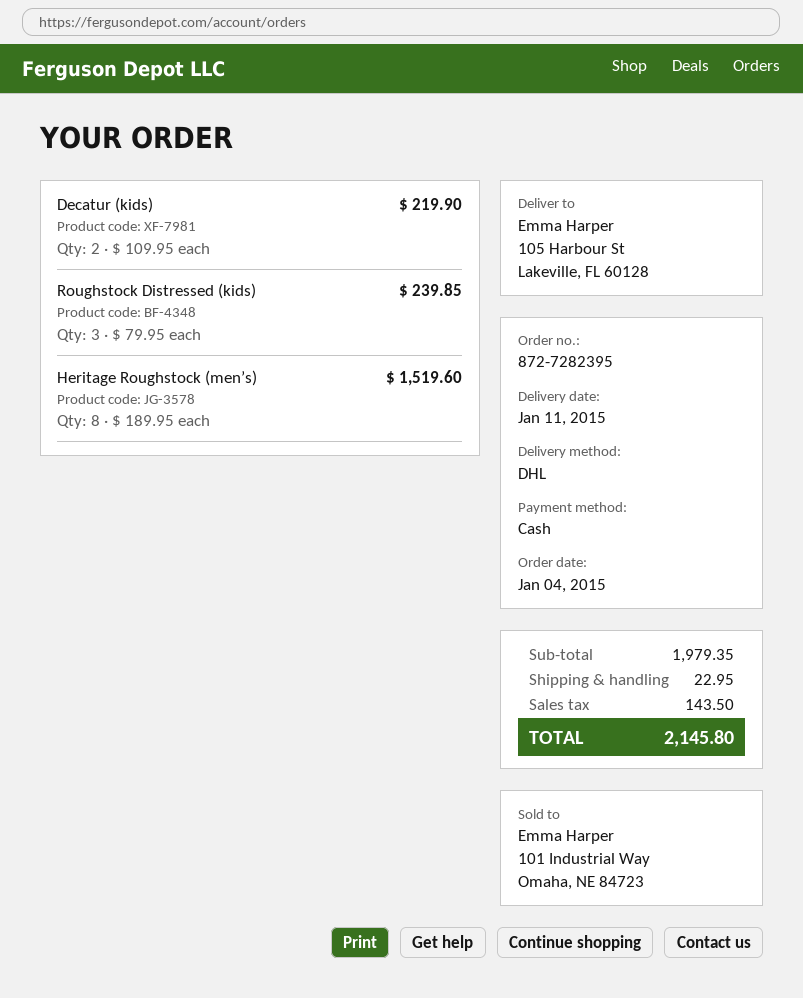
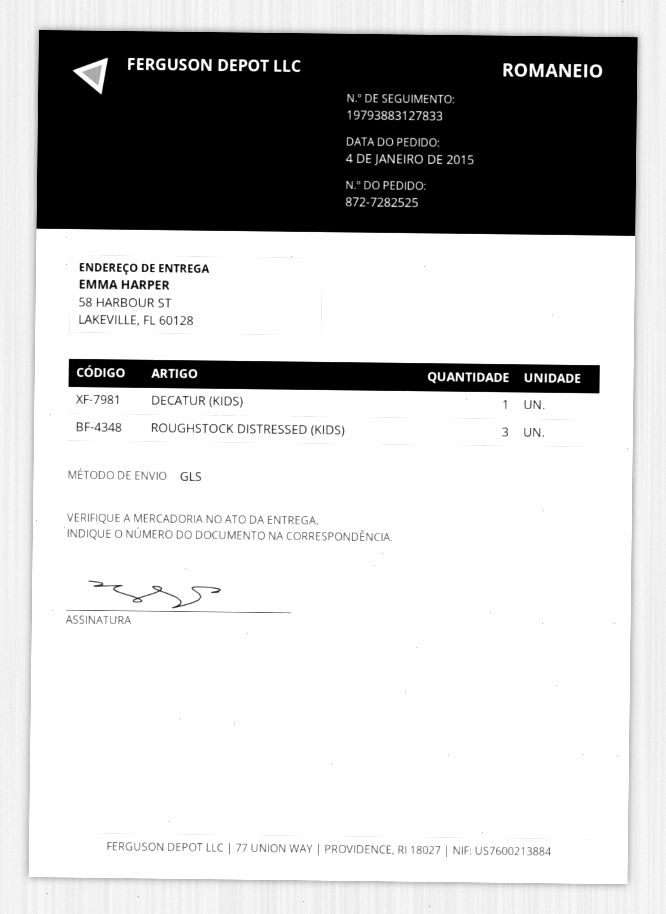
order number: 872-7282395 -> 872-7282525
shipping method: DHL -> GLS
ship to: 105 Harbour St, Lakeville, FL 60128 -> 58 HARBOUR ST, LAKEVILLE, FL 60128
Decatur (kids): 2 -> 1
Heritage Roughstock (men’s): 8 -> none

